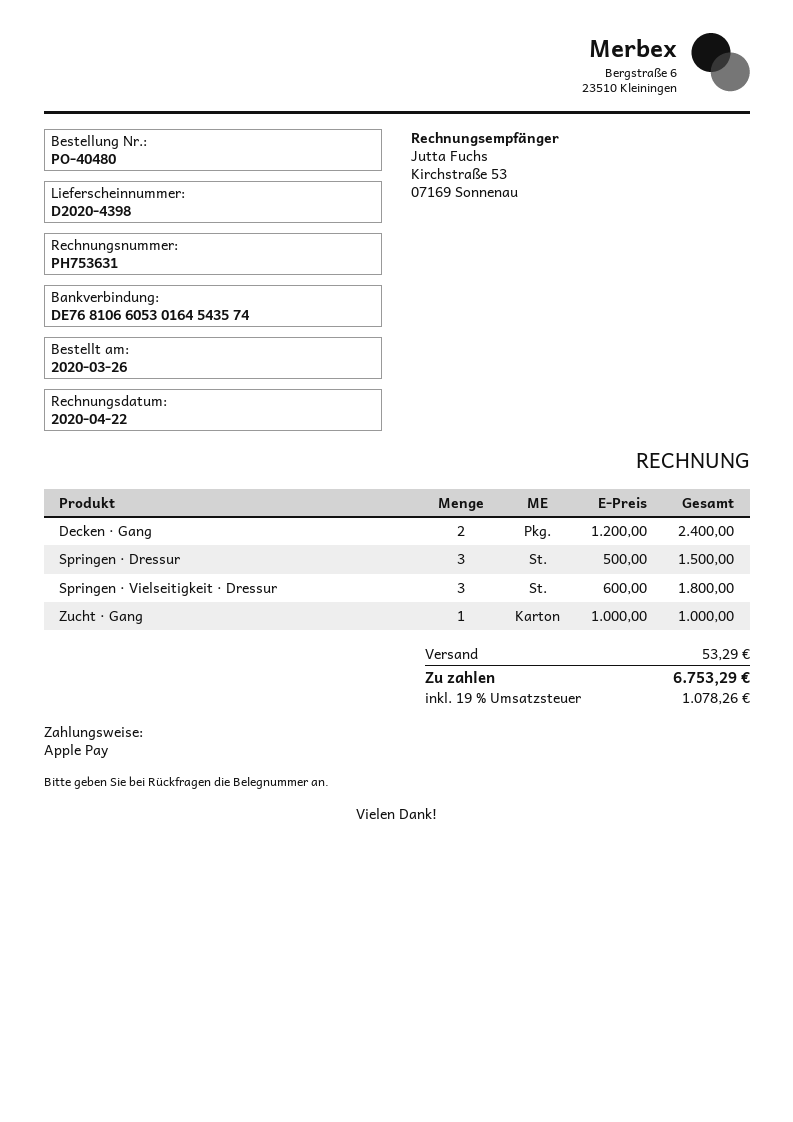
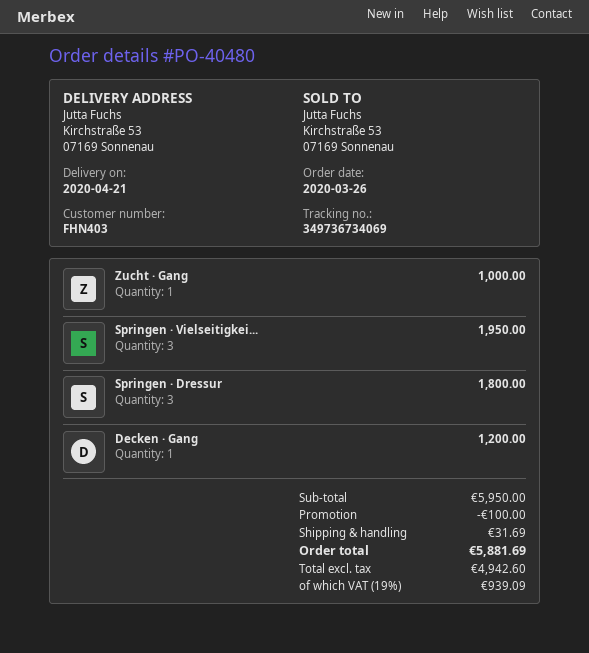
Decken · Gang: 2 for 2400.00 -> 1 for 1200.00
Springen · Dressur: 3 for 1500.00 -> 3 for 1800.00
Springen · Vielseitigkeit · Dressur: 3 for 1800.00 -> 3 for 1950.00
discount: none -> 100.00
shipping: 53.29 -> 31.69
tax: 19% = 1078.26 -> 19% = 939.09
total: 6753.29 -> 5881.69

